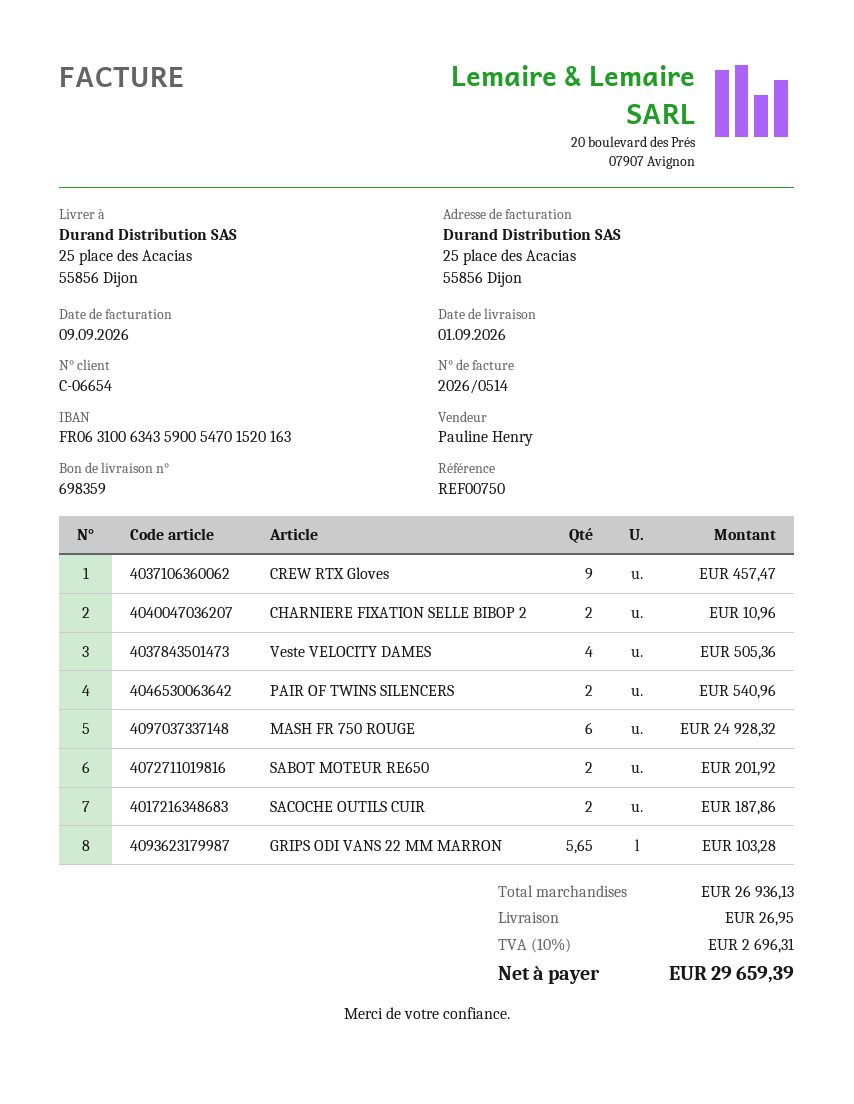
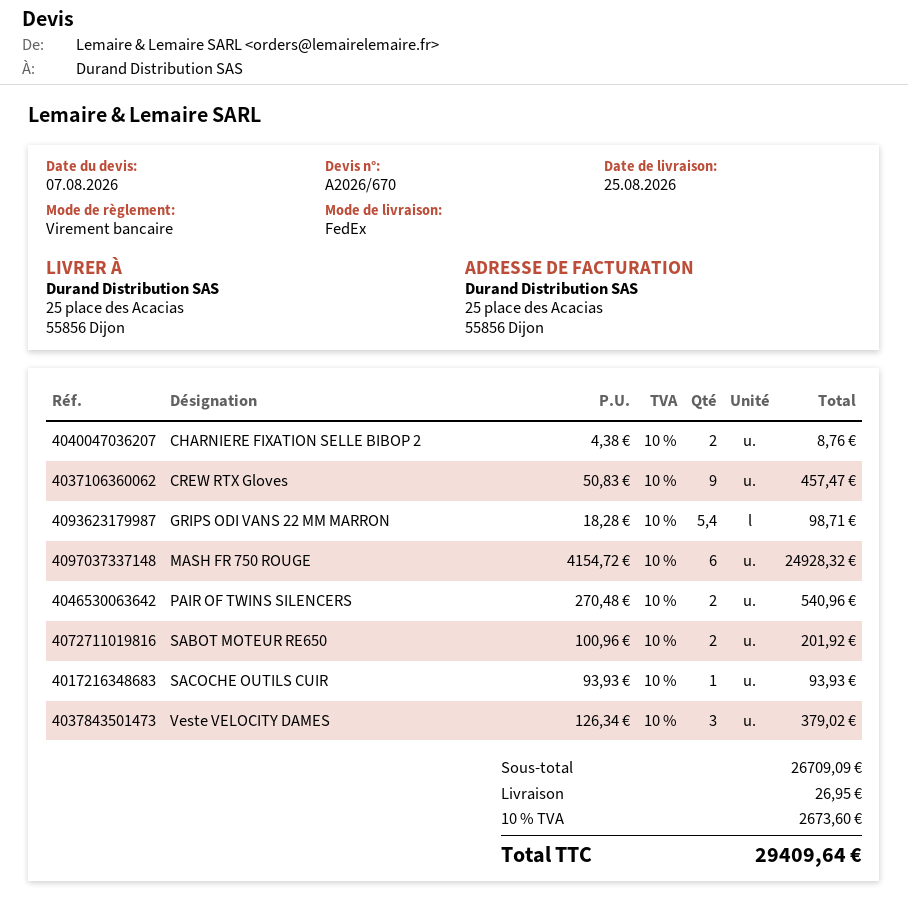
delivery date: 2026-09-01 -> 2026-08-25
CHARNIERE FIXATION SELLE BIBOP 2: 2 for 10.96 -> 2 for 8.76
Veste VELOCITY DAMES: 4 for 505.36 -> 3 for 379.02
SACOCHE OUTILS CUIR: 2 for 187.86 -> 1 for 93.93
GRIPS ODI VANS 22 MM MARRON: 5.65 for 103.28 -> 5.4 for 98.71
subtotal: 26936.13 -> 26709.09
tax: 10% = 2696.31 -> 10% = 2673.60
total: 29659.39 -> 29409.64

